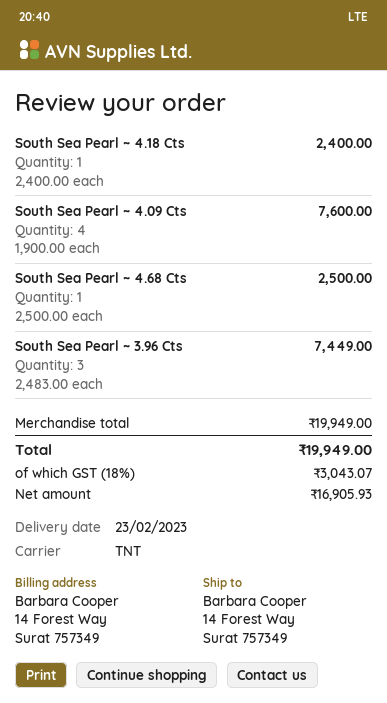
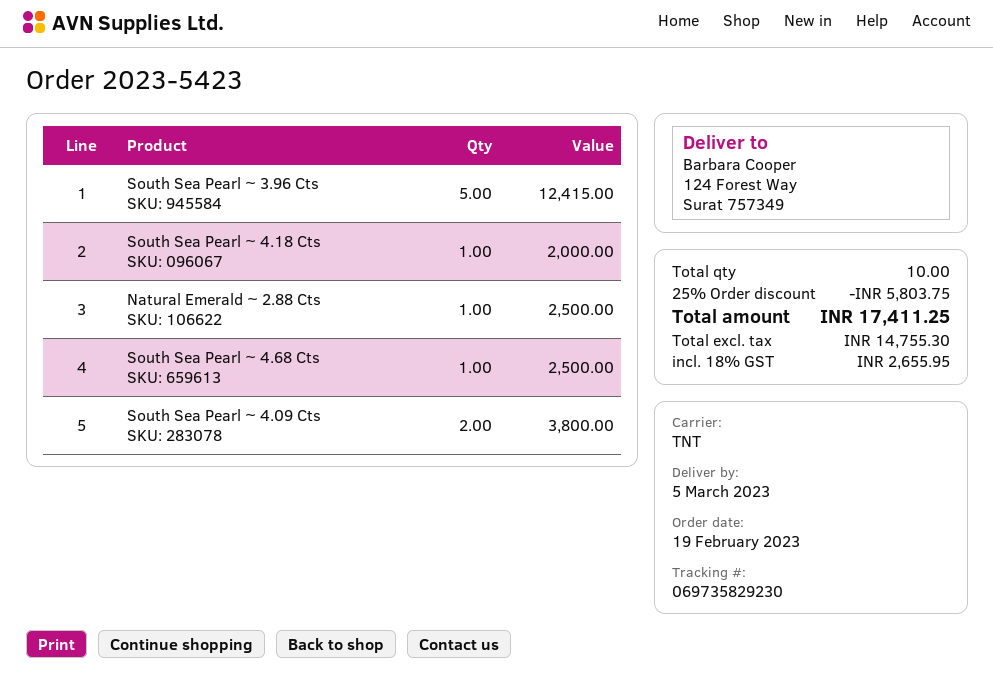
delivery date: 2023-02-23 -> 2023-03-05
ship to: 14 Forest Way, Surat 757349 -> 124 Forest Way, Surat 757349
South Sea Pearl ~ 4.18 Cts: 1 for 2400.00 -> 1 for 2000.00
South Sea Pearl ~ 4.09 Cts: 4 for 7600.00 -> 2 for 3800.00
South Sea Pearl ~ 3.96 Cts: 3 for 7449.00 -> 5 for 12415.00
Natural Emerald ~ 2.88 Cts: none -> 1 for 2500.00
discount: none -> 25% = 5803.75
net: 16905.93 -> 14755.30
tax: 18% = 3043.07 -> 18% = 2655.95
total: 19949.00 -> 17411.25

